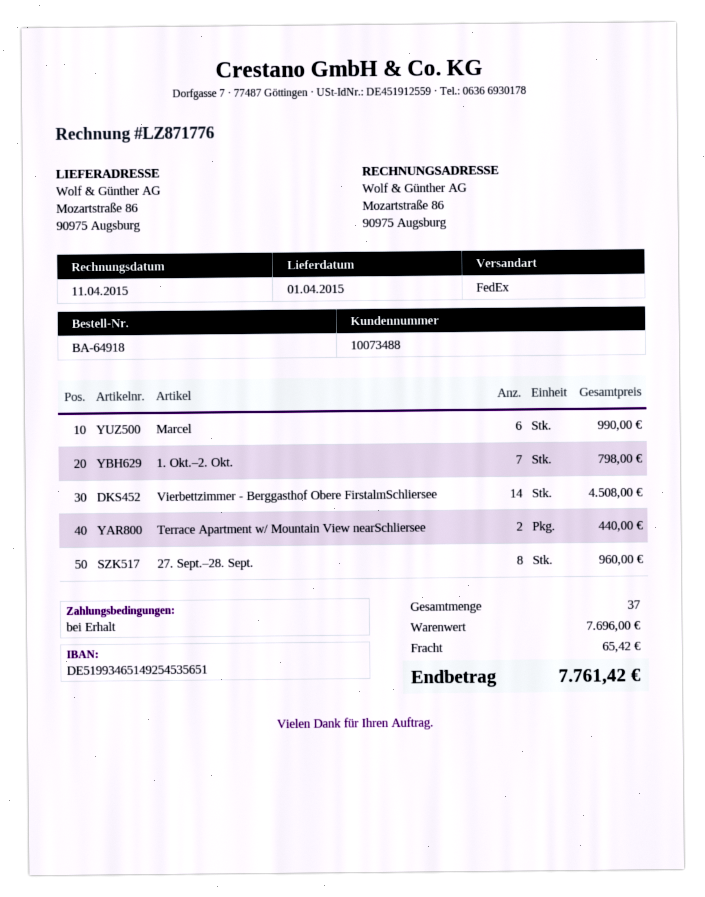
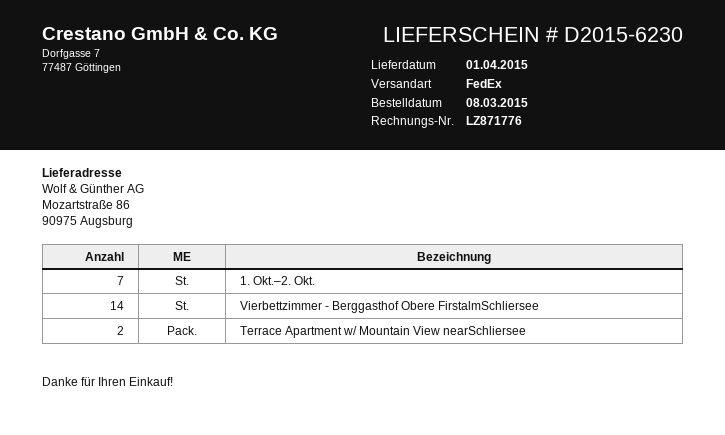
Marcel: 6 -> none
27. Sept.–28. Sept.: 8 -> none

